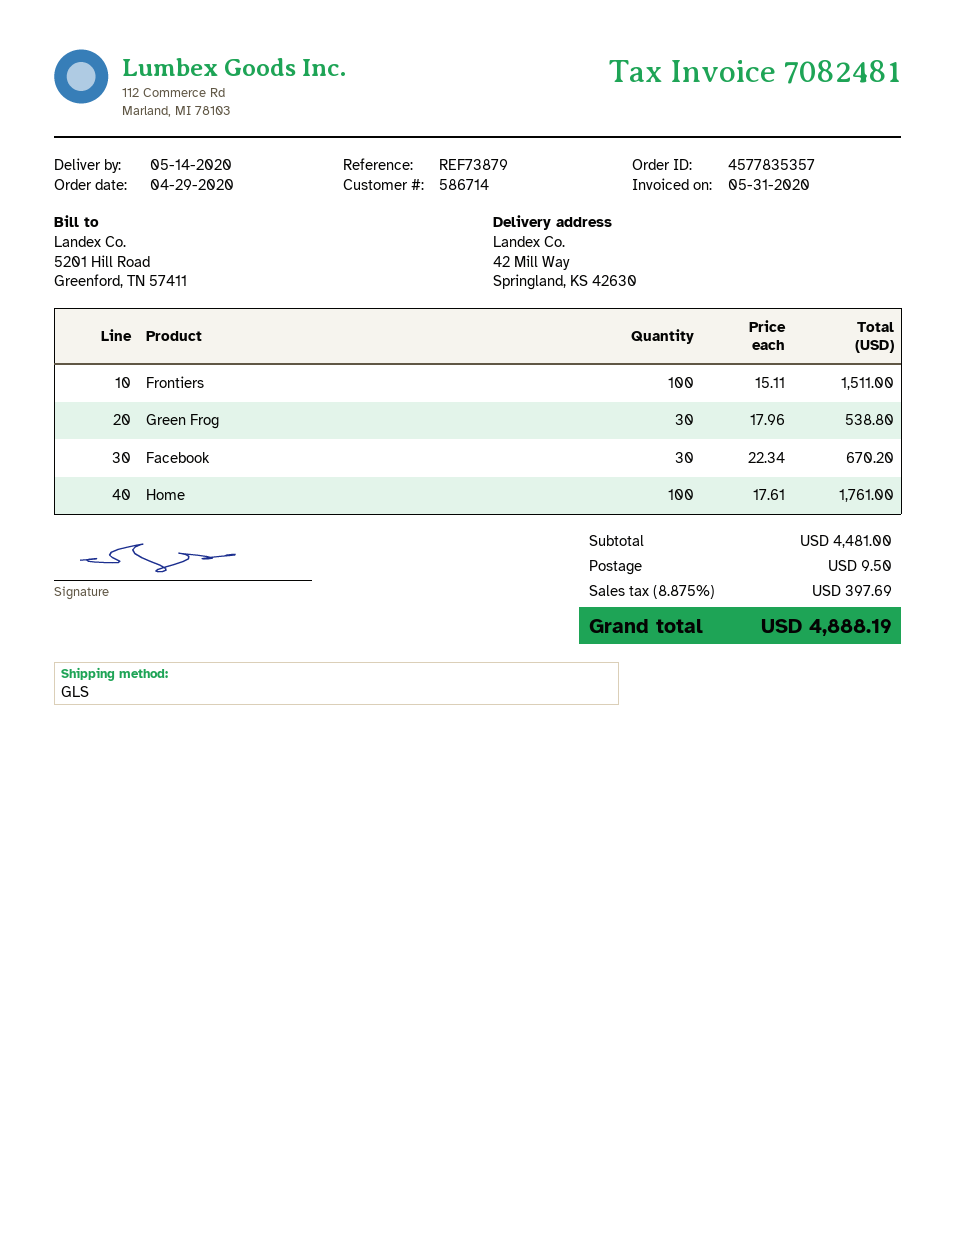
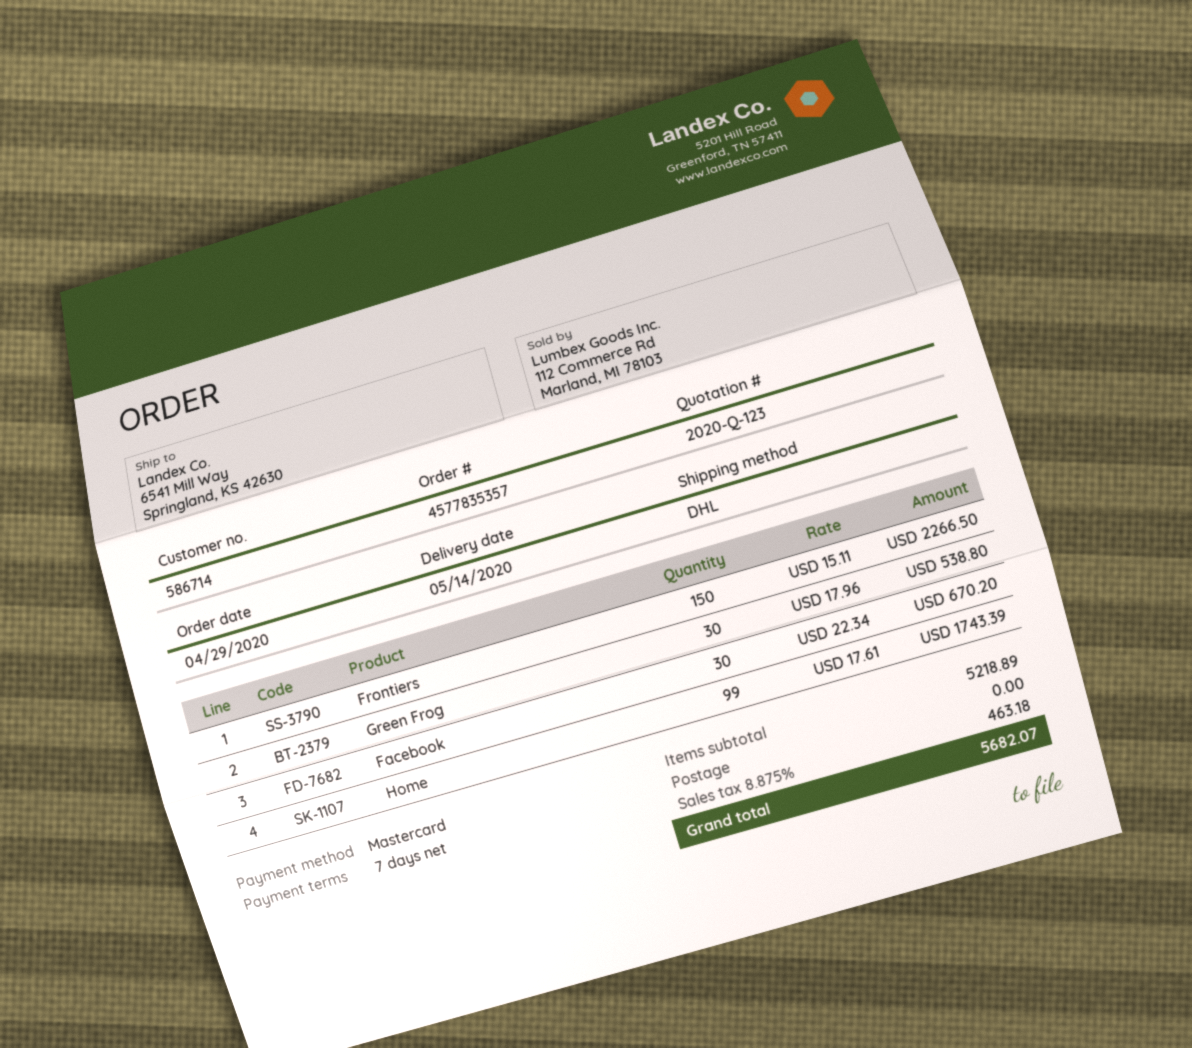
shipping method: GLS -> DHL
ship to: 42 Mill Way, Springland, KS 42630 -> 6541 Mill Way, Springland, KS 42630
Frontiers: 100 x 15.11 = 1511.00 -> 150 x 15.11 = 2266.50
Home: 100 x 17.61 = 1761.00 -> 99 x 17.61 = 1743.39
subtotal: 4481.00 -> 5218.89
shipping: 9.50 -> 0.00
tax: 8.875% = 397.69 -> 8.875% = 463.18
total: 4888.19 -> 5682.07

